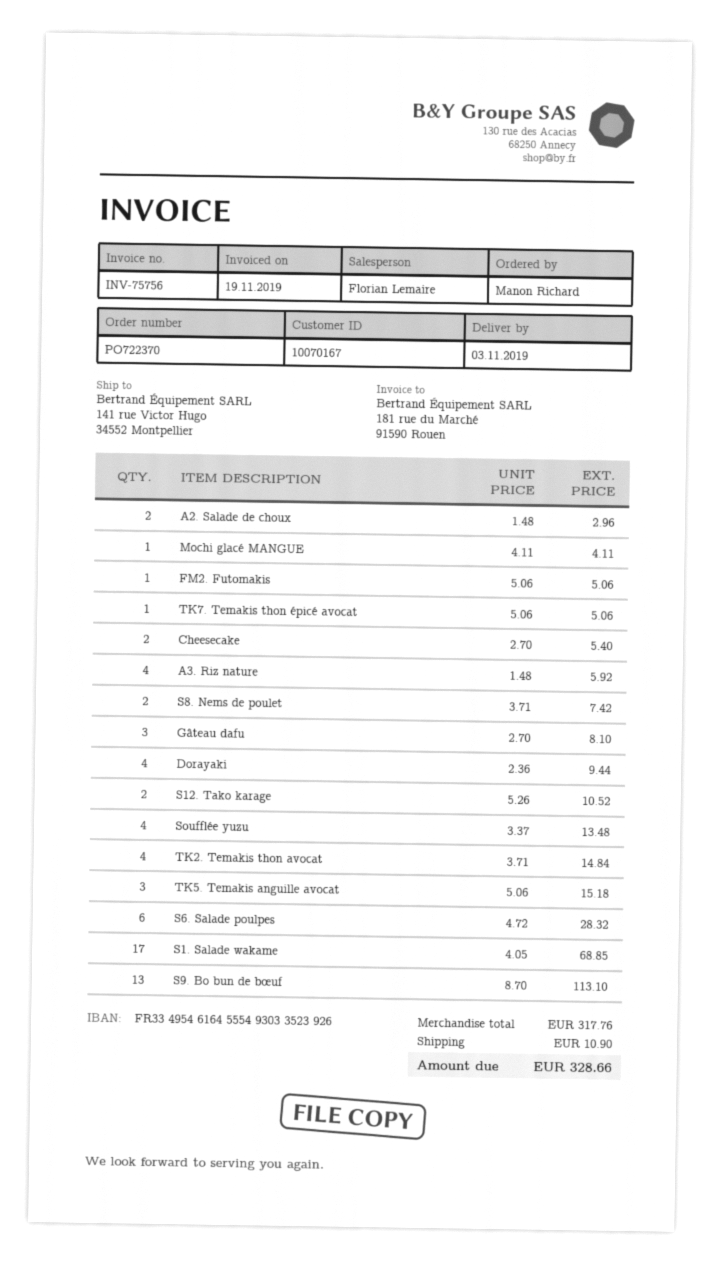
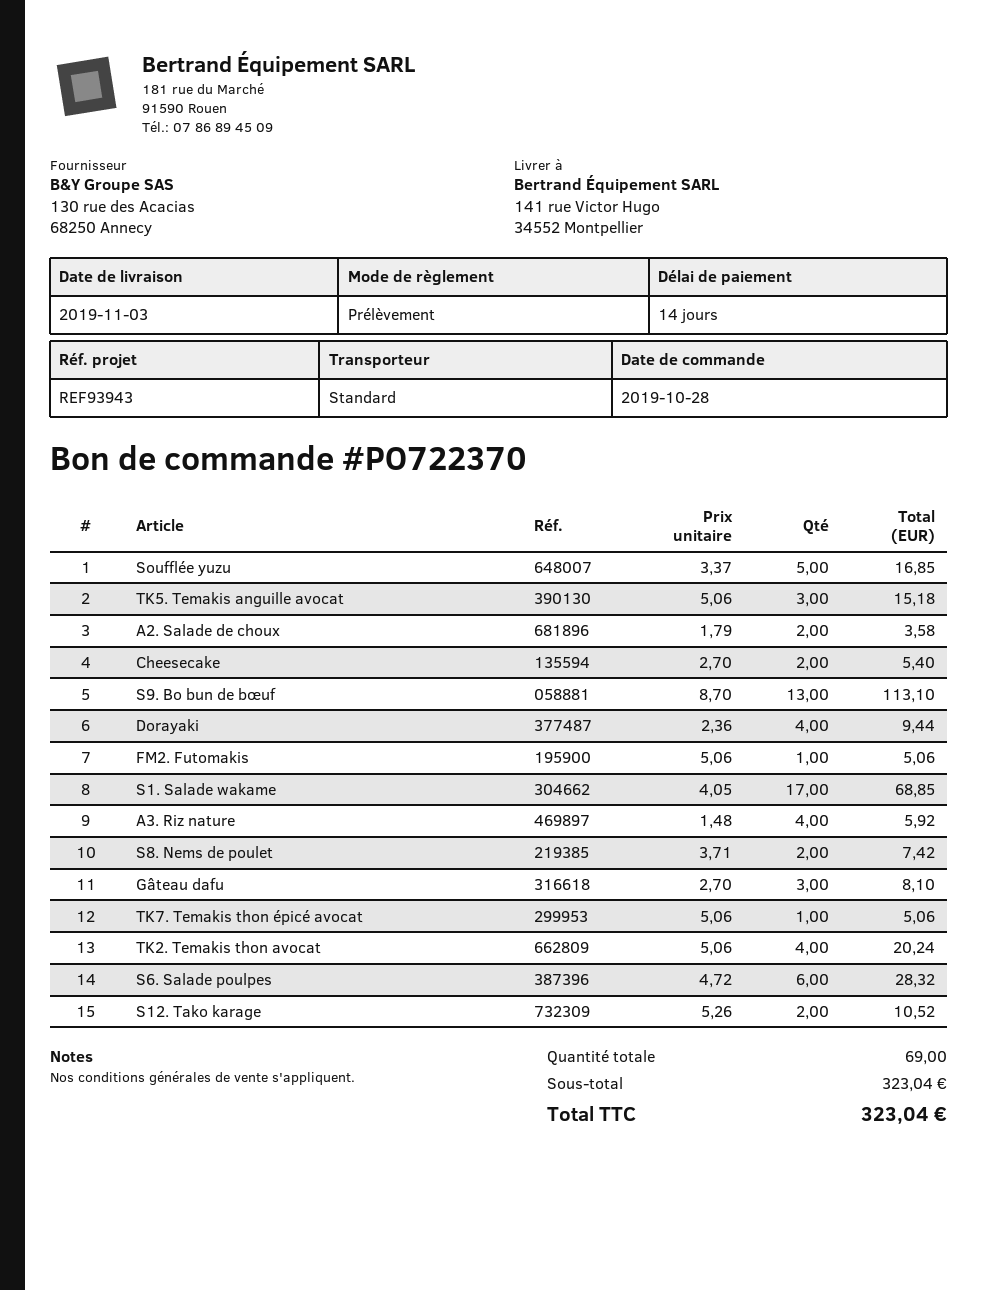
A2. Salade de choux: 2 x 1.48 = 2.96 -> 2 x 1.79 = 3.58
Mochi glacé MANGUE: 1 x 4.11 = 4.11 -> none
Soufflée yuzu: 4 x 3.37 = 13.48 -> 5 x 3.37 = 16.85
TK2. Temakis thon avocat: 4 x 3.71 = 14.84 -> 4 x 5.06 = 20.24
subtotal: 317.76 -> 323.04
shipping: 10.90 -> none
total: 328.66 -> 323.04

